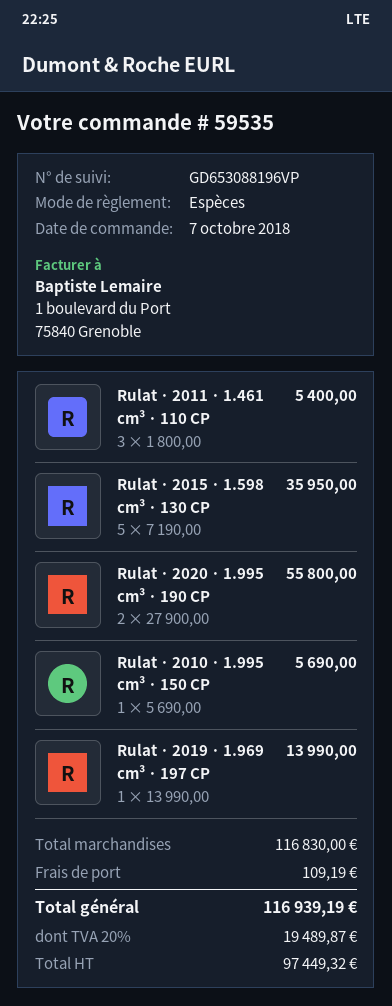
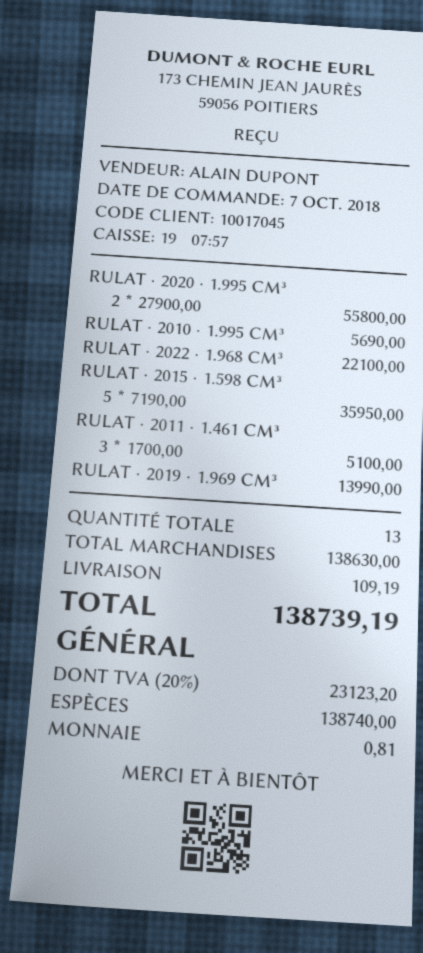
Rulat · 2011 · 1.461 cm³ · 110 CP: 3 x 1800.00 = 5400.00 -> 3 x 1700.00 = 5100.00
RULAT · 2022 · 1.968 CM³: none -> 1 x 22100.00 = 22100.00
subtotal: 116830.00 -> 138630.00
tax: 20% = 19489.87 -> 20% = 23123.20
total: 116939.19 -> 138739.19

